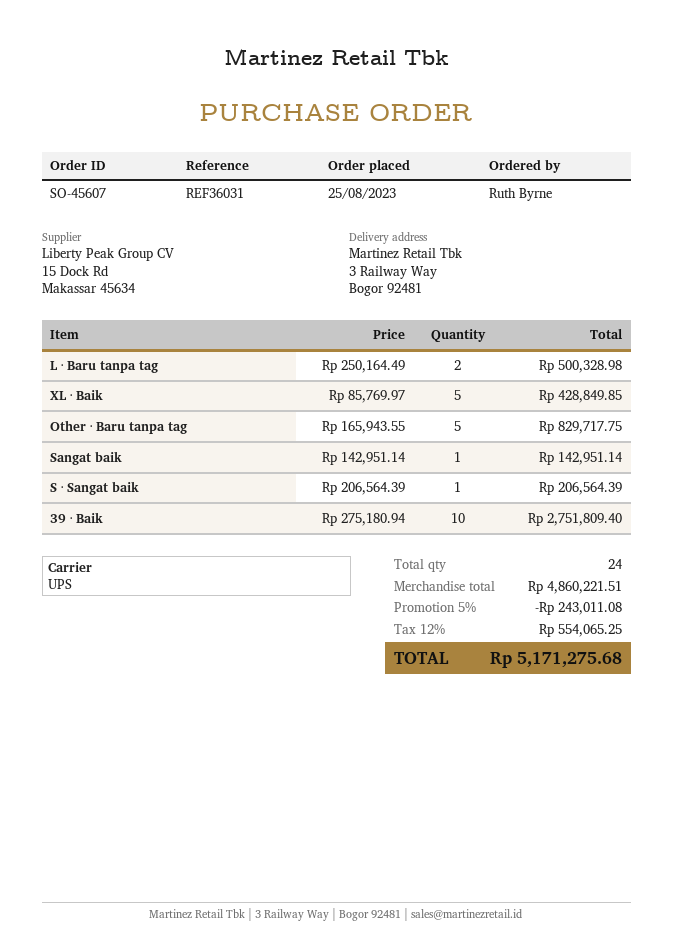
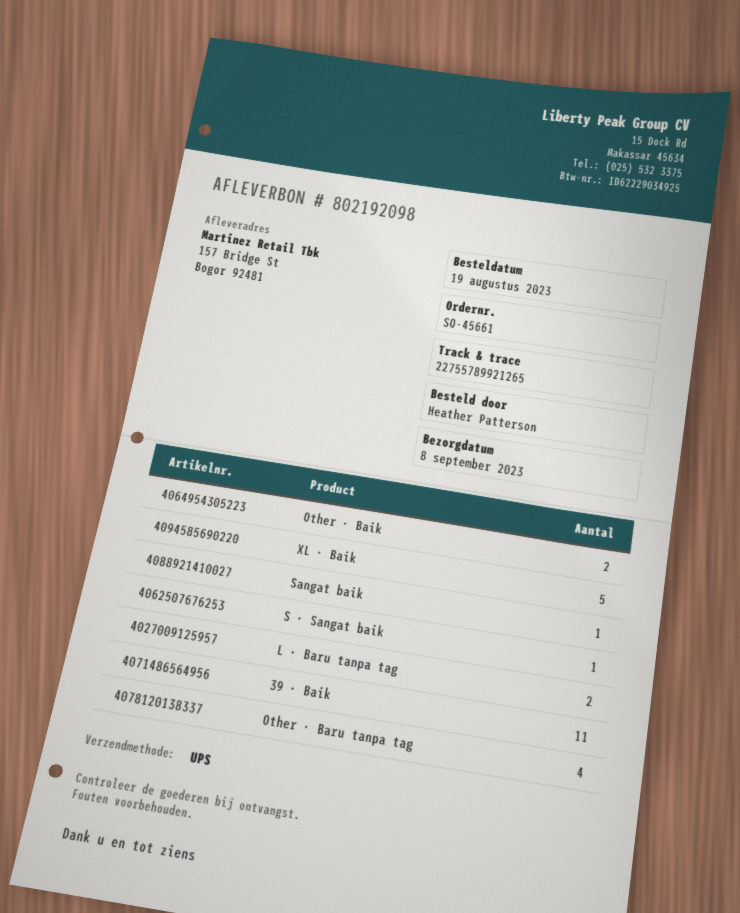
order number: SO-45607 -> SO-45661
order date: 2023-08-25 -> 2023-08-19
ordered by: Ruth Byrne -> Heather Patterson
ship to: 3 Railway Way, Bogor 92481 -> 157 Bridge St, Bogor 92481
Other · Baru tanpa tag: 5 -> 4
39 · Baik: 10 -> 11
Other · Baik: none -> 2

